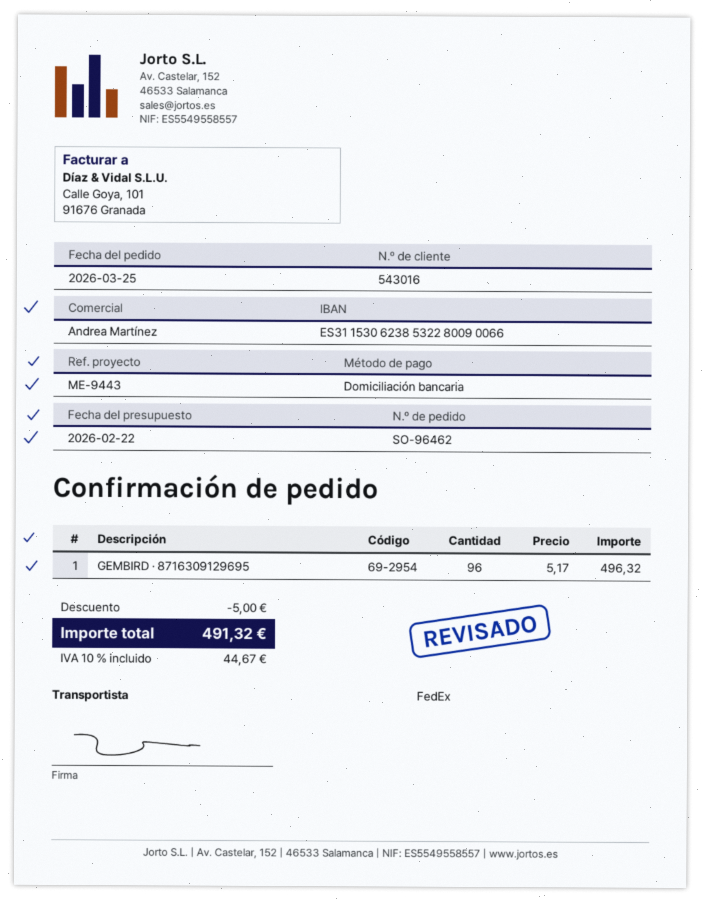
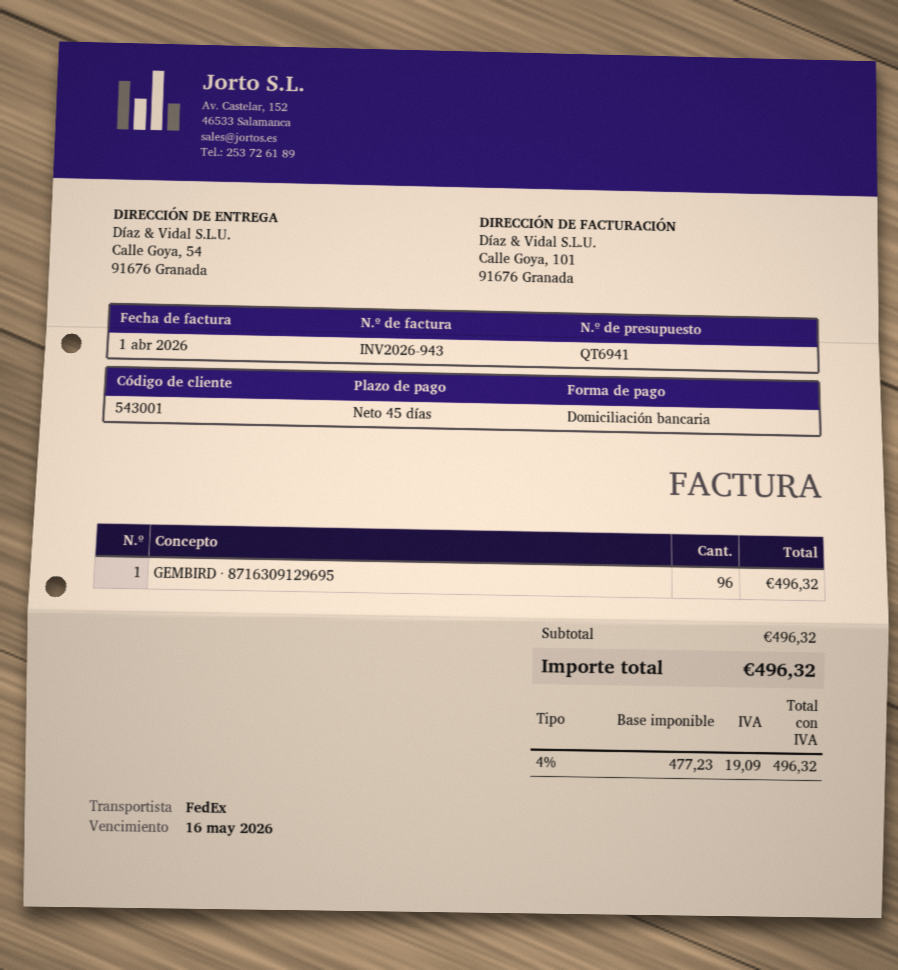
customer number: 543016 -> 543001
discount: 5.00 -> none
tax: 10% = 44.67 -> 4% = 19.09
total: 491.32 -> 496.32

